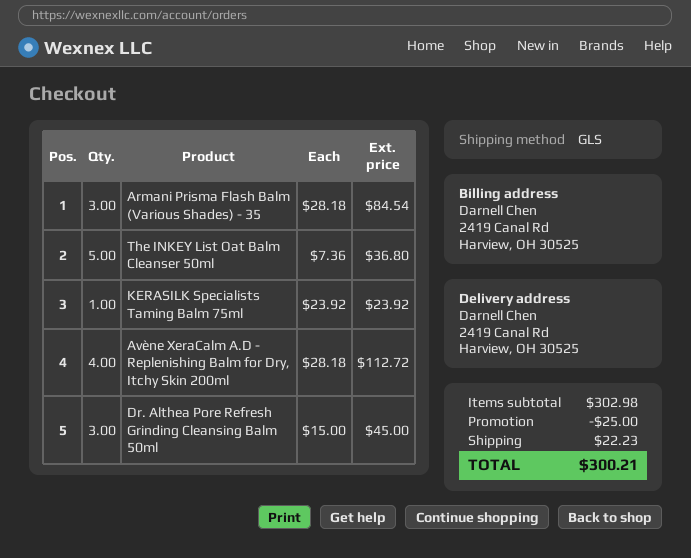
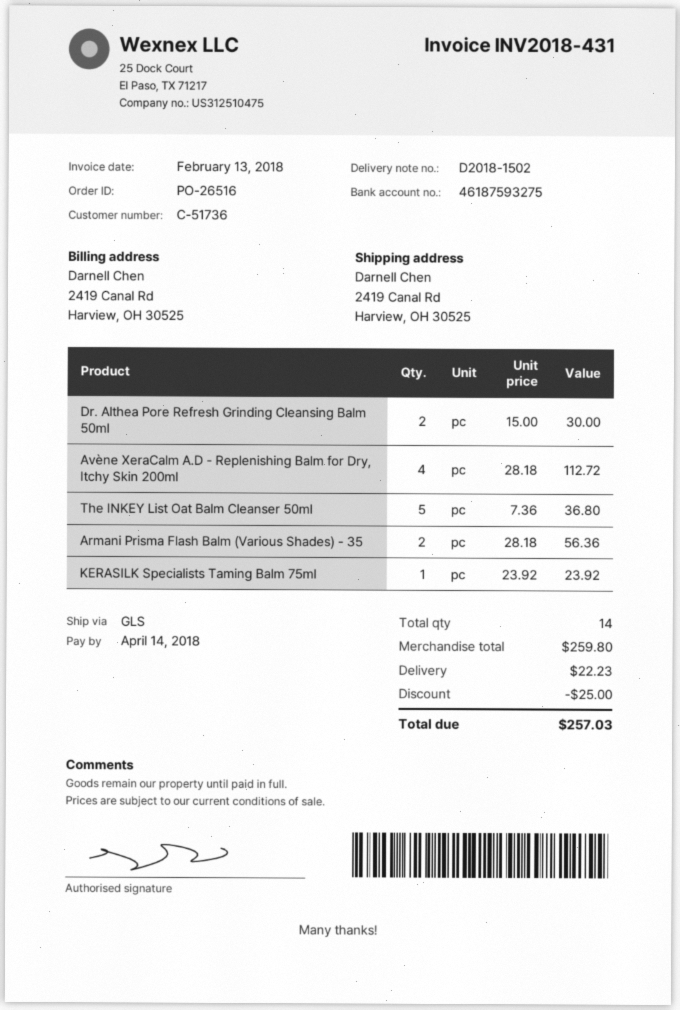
Armani Prisma Flash Balm (Various Shades) - 35: 3 x 28.18 = 84.54 -> 2 x 28.18 = 56.36
Dr. Althea Pore Refresh Grinding Cleansing Balm 50ml: 3 x 15.00 = 45.00 -> 2 x 15.00 = 30.00
subtotal: 302.98 -> 259.80
total: 300.21 -> 257.03

